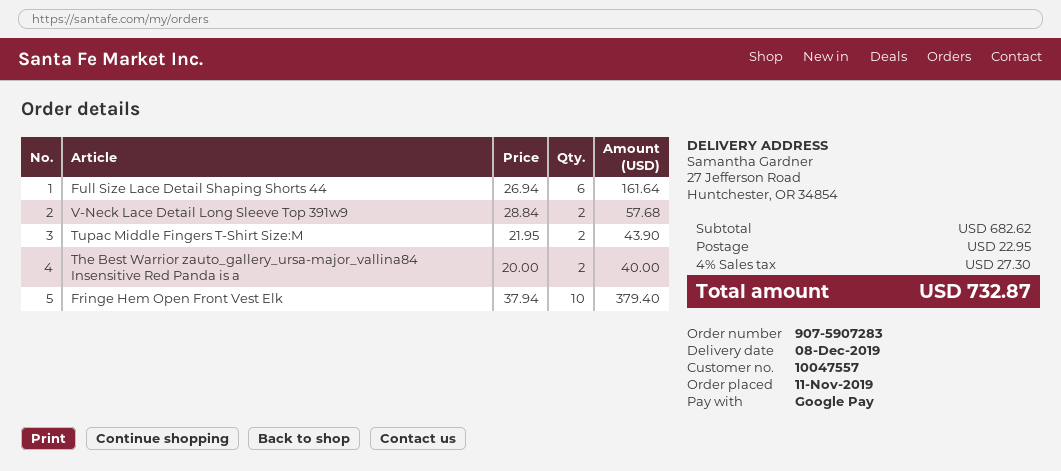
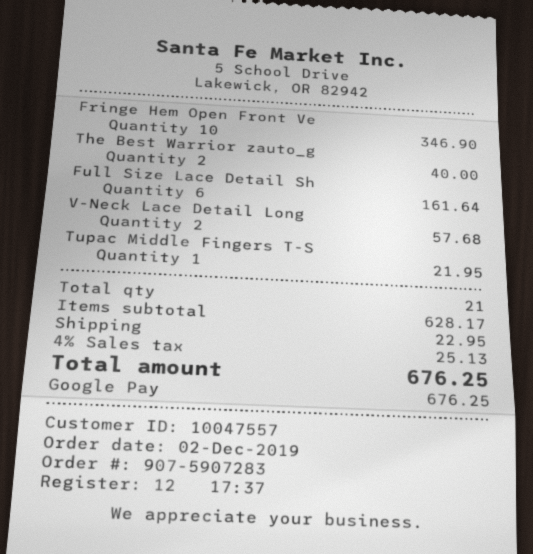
order date: 2019-11-11 -> 2019-12-02
Tupac Middle Fingers T-Shirt Size:M: 2 for 43.90 -> 1 for 21.95
Fringe Hem Open Front Vest Elk: 10 for 379.40 -> 10 for 346.90
subtotal: 682.62 -> 628.17
tax: 4% = 27.30 -> 4% = 25.13
total: 732.87 -> 676.25

